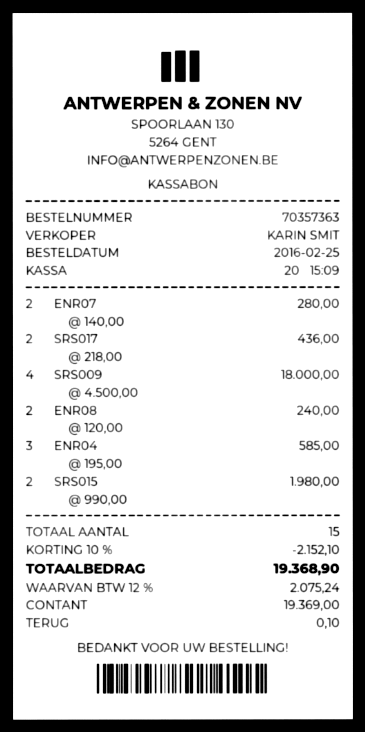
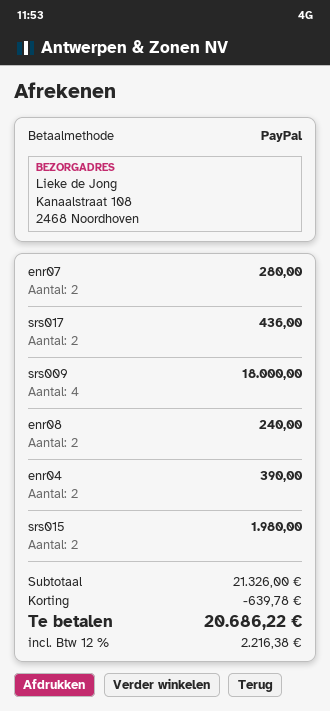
payment method: cash -> PayPal
ENR04: 3 for 585.00 -> 2 for 390.00
discount: 2152.10 -> 639.78
tax: 12% = 2075.24 -> 12% = 2216.38
total: 19368.90 -> 20686.22

